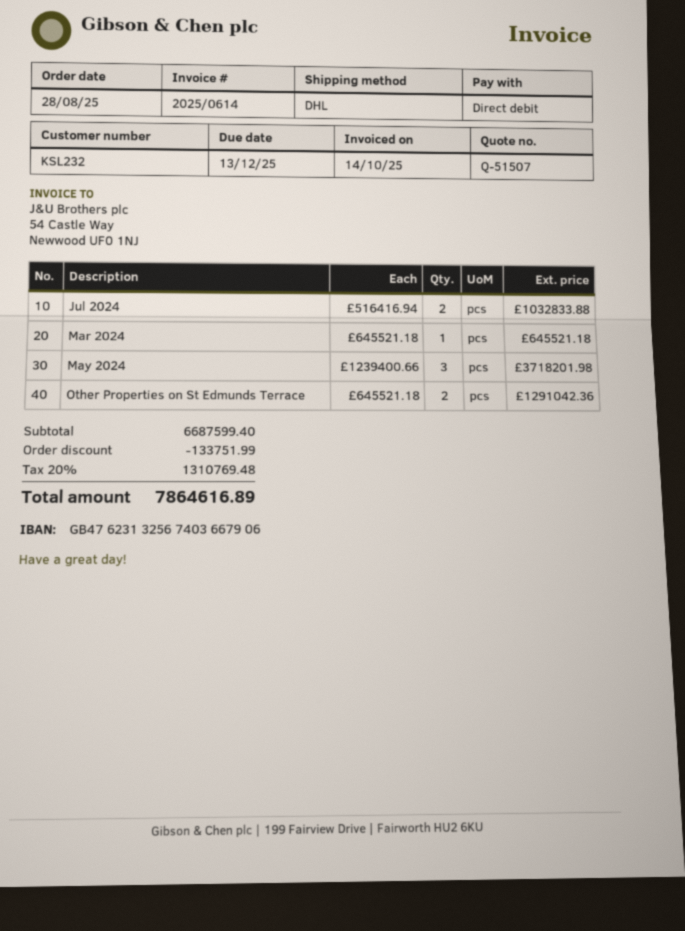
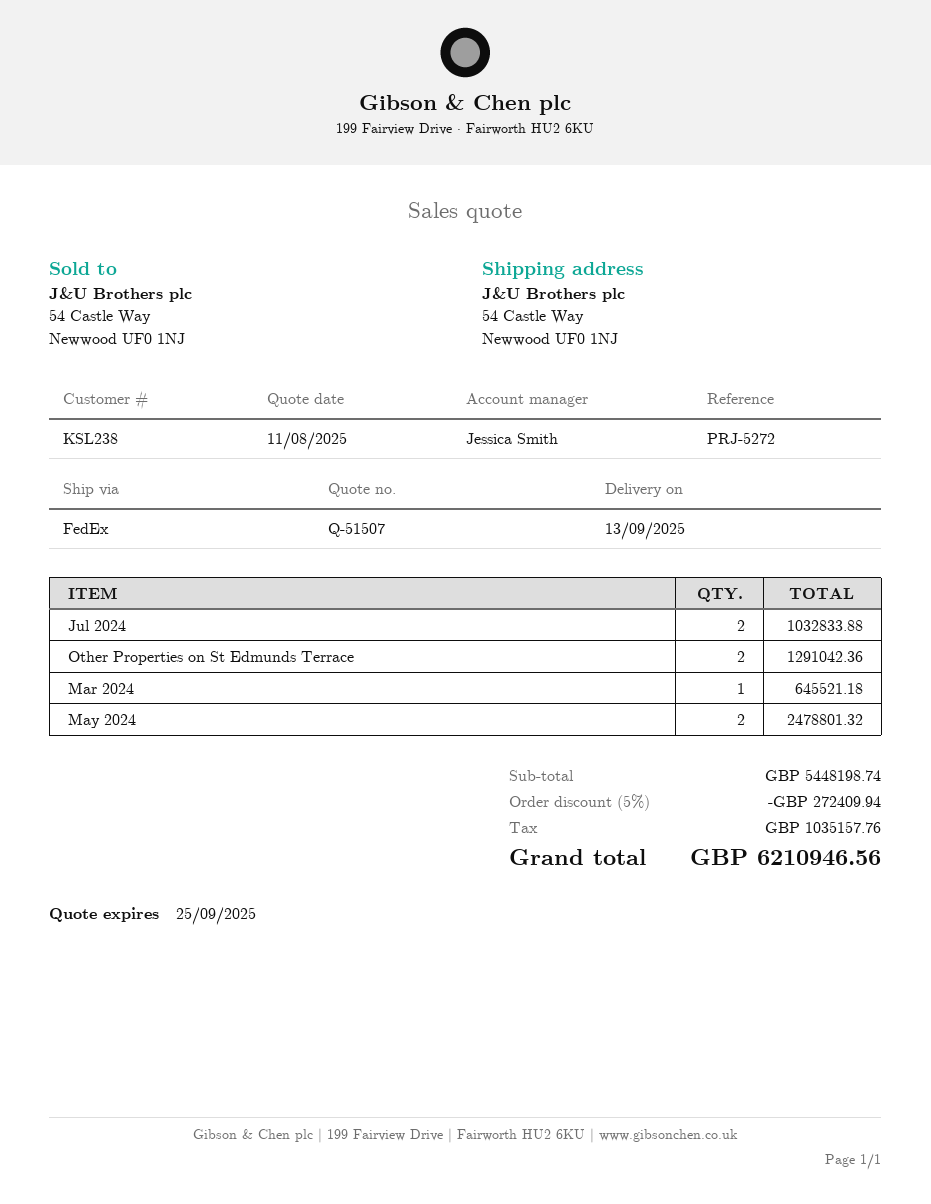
customer number: KSL232 -> KSL238
shipping method: DHL -> FedEx
May 2024: 3 for 3718201.98 -> 2 for 2478801.32
subtotal: 6687599.40 -> 5448198.74
discount: 133751.99 -> 272409.94
tax: 1310769.48 -> 1035157.76
total: 7864616.89 -> 6210946.56

